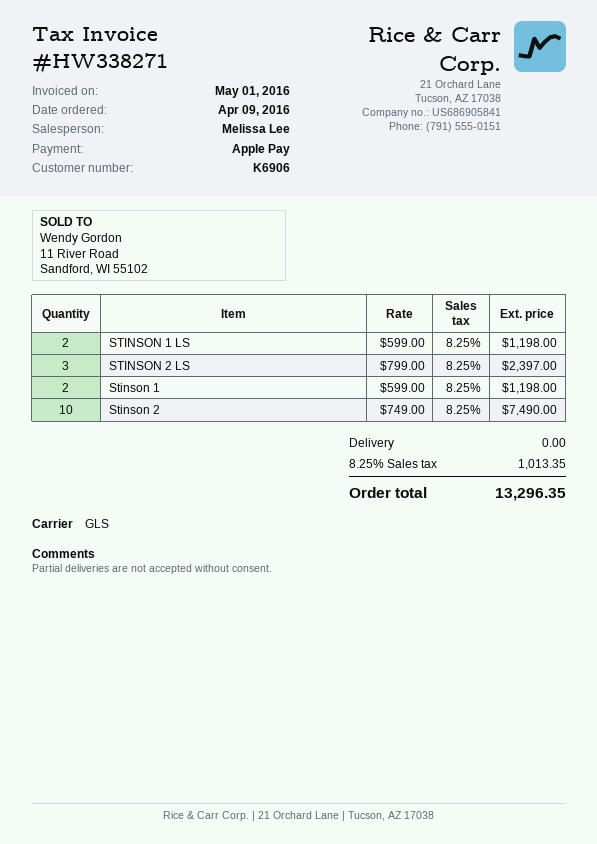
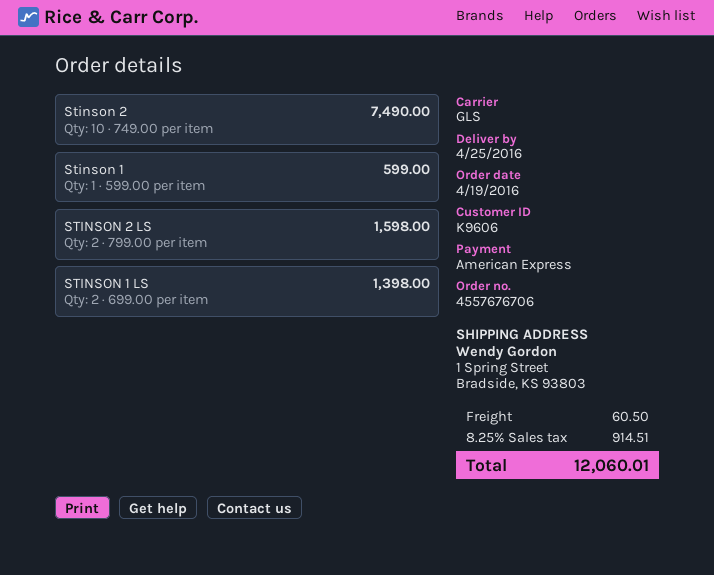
order date: 2016-04-09 -> 2016-04-19
customer number: K6906 -> K9606
payment method: Apple Pay -> American Express
STINSON 1 LS: 2 x 599.00 = 1198.00 -> 2 x 699.00 = 1398.00
STINSON 2 LS: 3 x 799.00 = 2397.00 -> 2 x 799.00 = 1598.00
Stinson 1: 2 x 599.00 = 1198.00 -> 1 x 599.00 = 599.00
shipping: 0.00 -> 60.50
tax: 8.25% = 1013.35 -> 8.25% = 914.51
total: 13296.35 -> 12060.01

